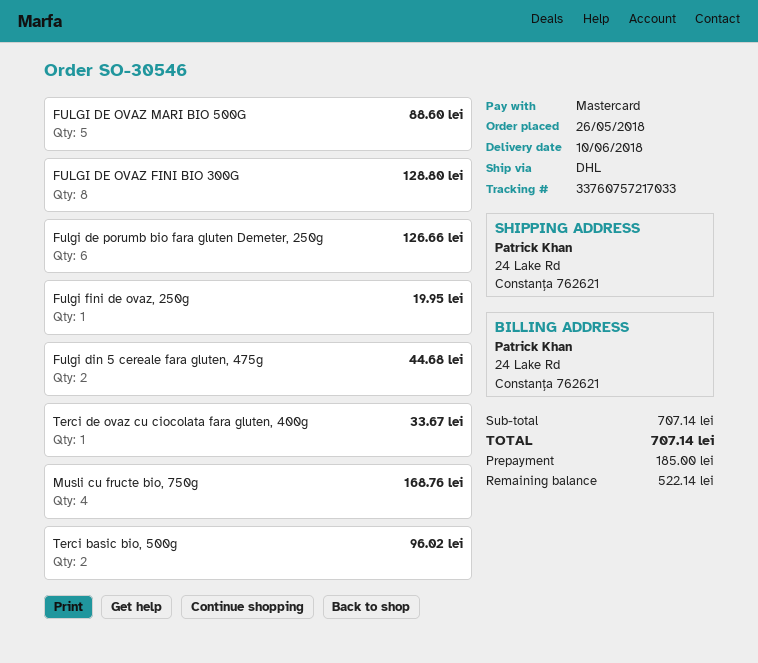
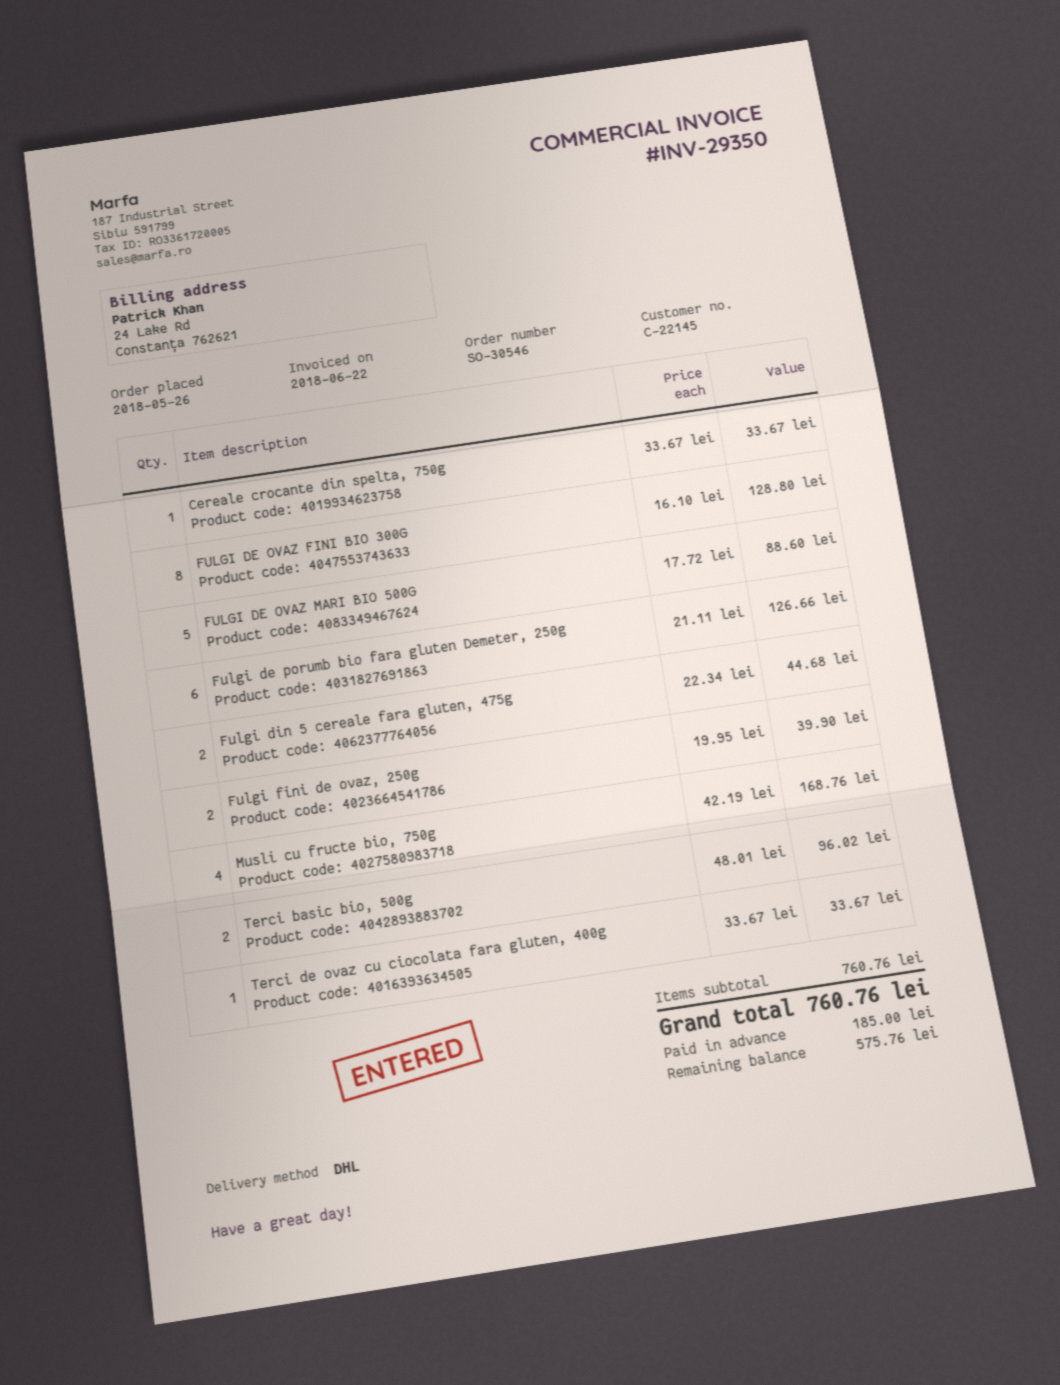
Fulgi fini de ovaz, 250g: 1 for 19.95 -> 2 for 39.90
Cereale crocante din spelta, 750g: none -> 1 for 33.67
subtotal: 707.14 -> 760.76
total: 707.14 -> 760.76
balance: 522.14 -> 575.76

